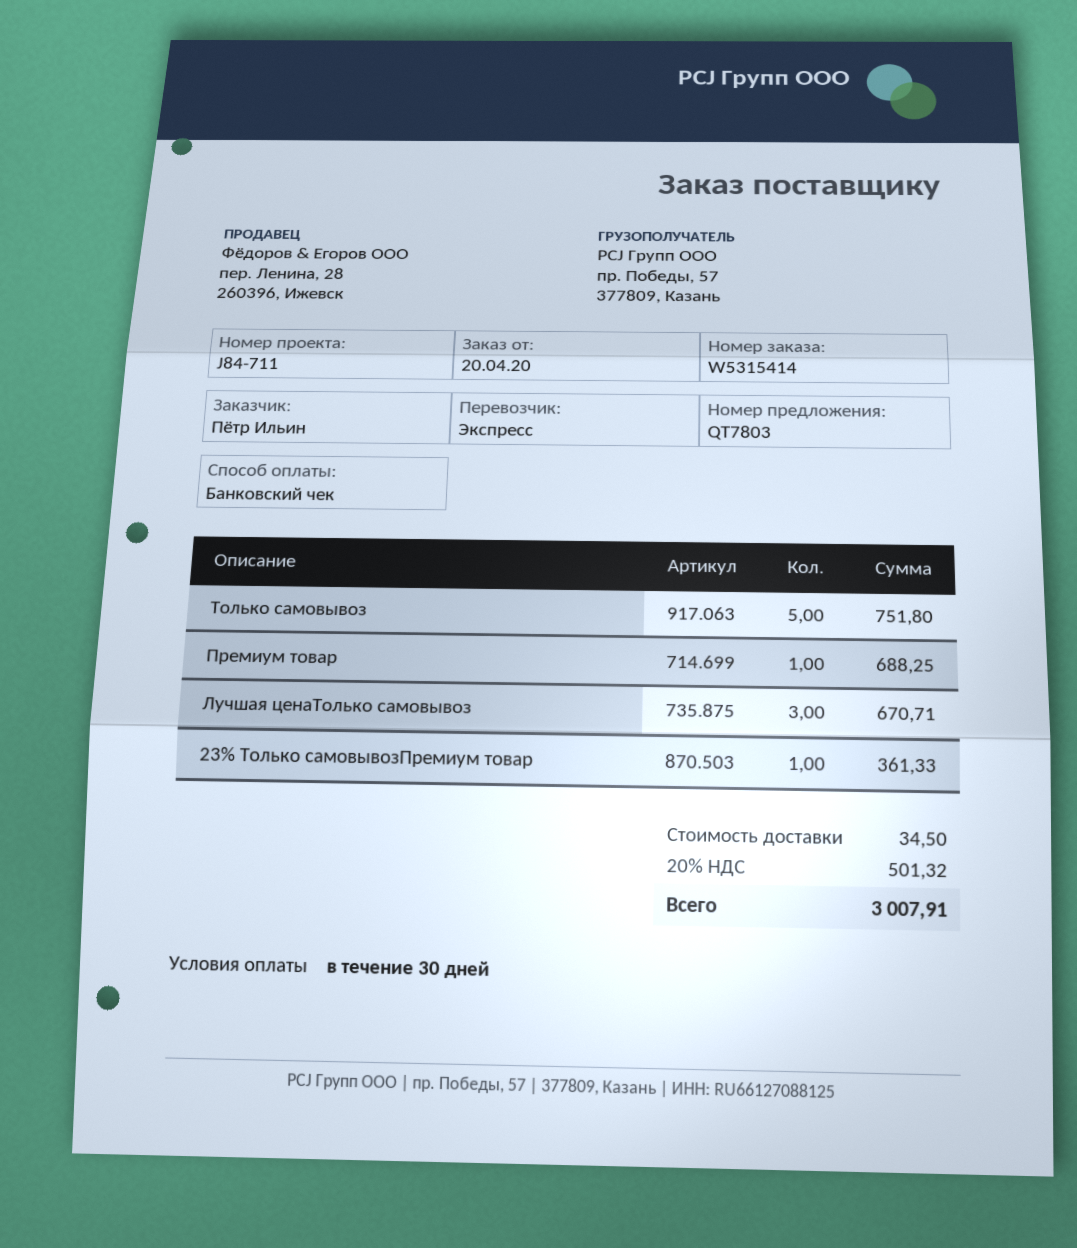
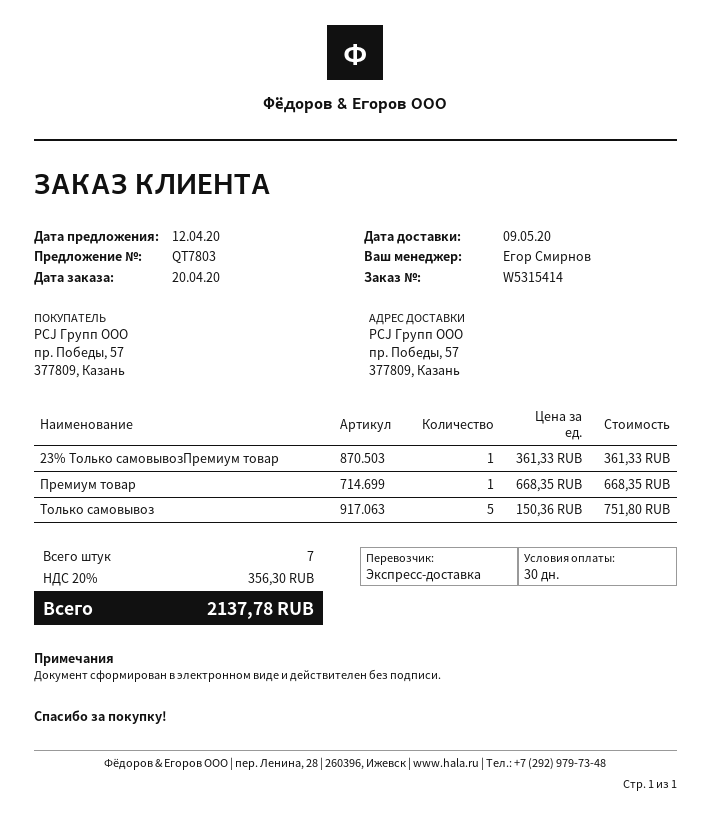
Премиум товар: 1 for 688.25 -> 1 for 668.35
Лучшая ценаТолько самовывоз: 3 for 670.71 -> none
shipping: 34.50 -> none
tax: 20% = 501.32 -> 20% = 356.30
total: 3007.91 -> 2137.78

